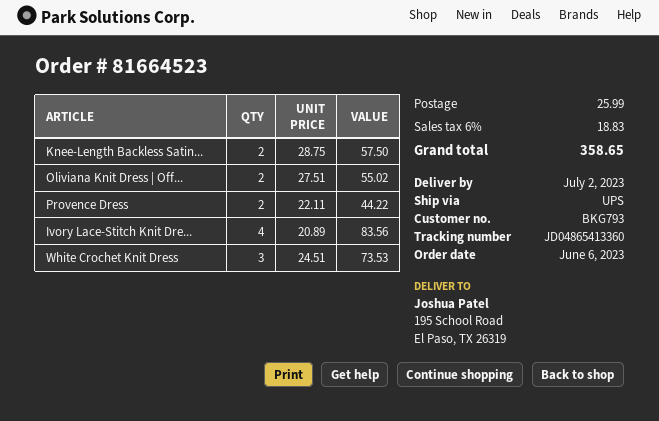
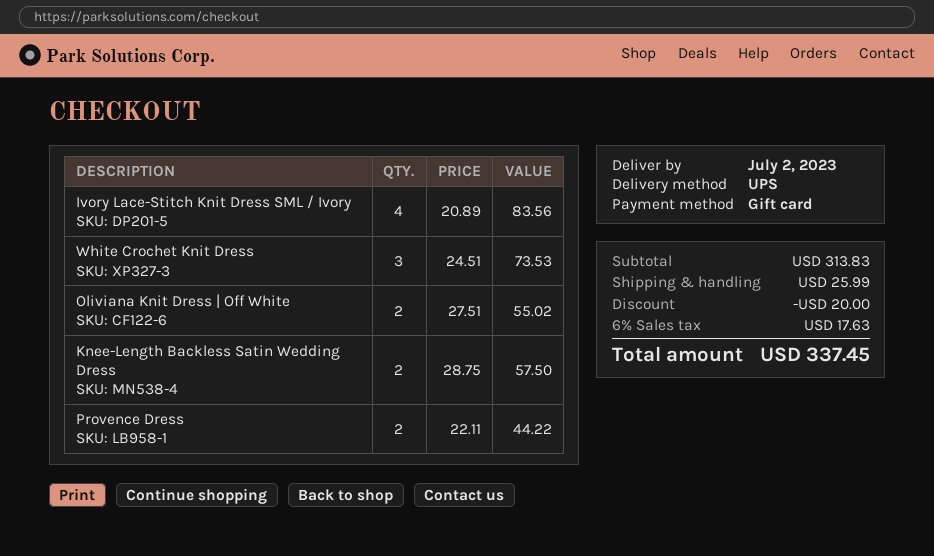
discount: none -> 20.00
tax: 6% = 18.83 -> 6% = 17.63
total: 358.65 -> 337.45

